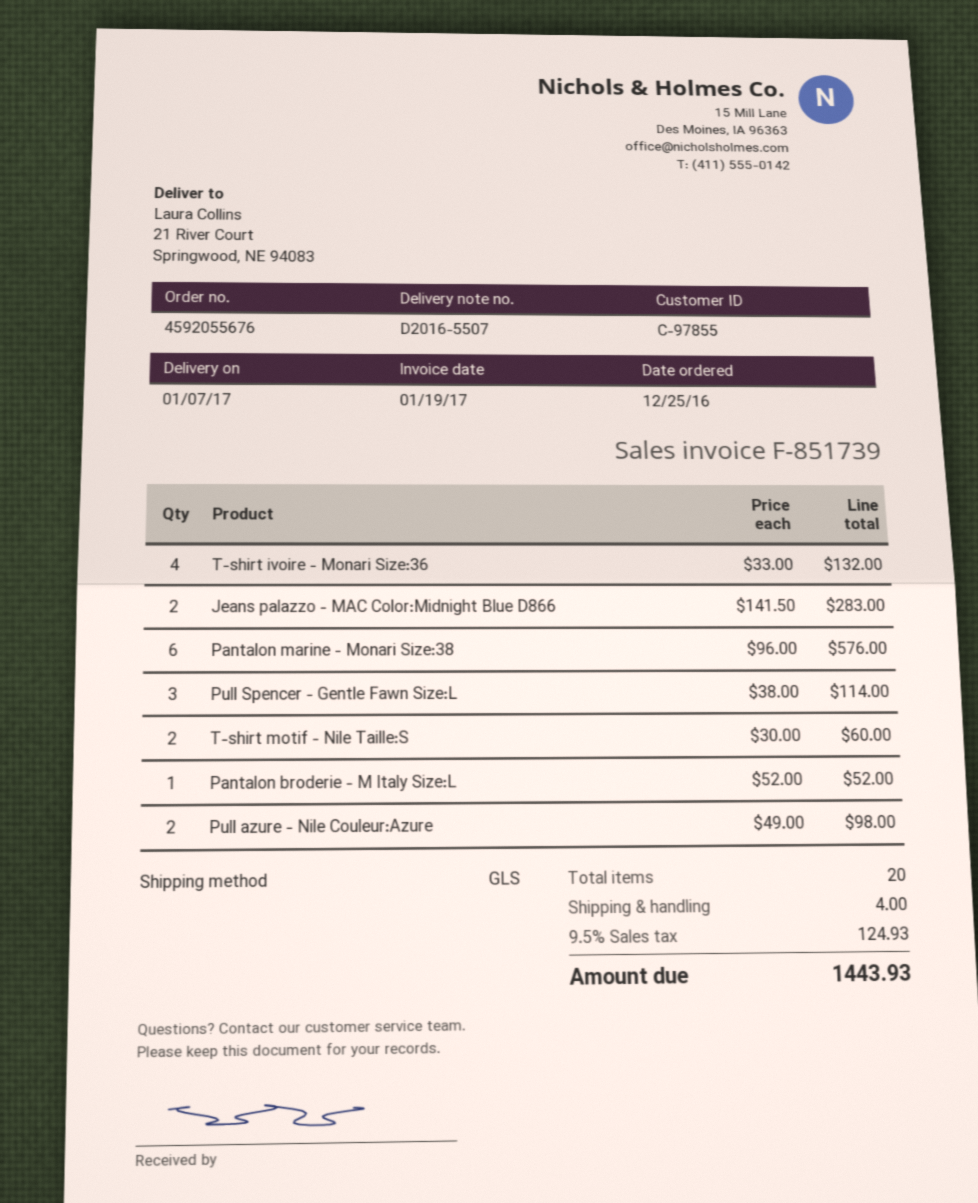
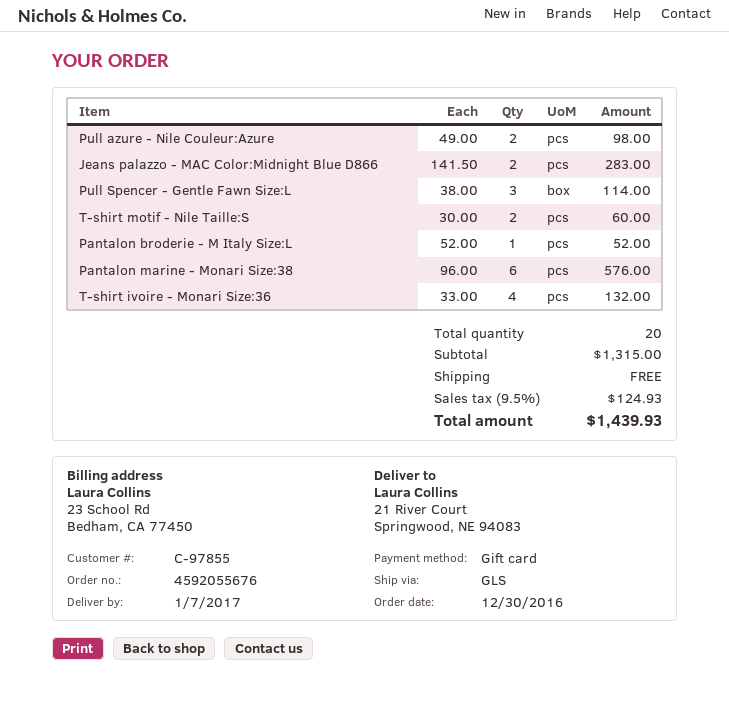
order date: 2016-12-25 -> 2016-12-30
shipping: 4.00 -> 0.00
total: 1443.93 -> 1439.93

